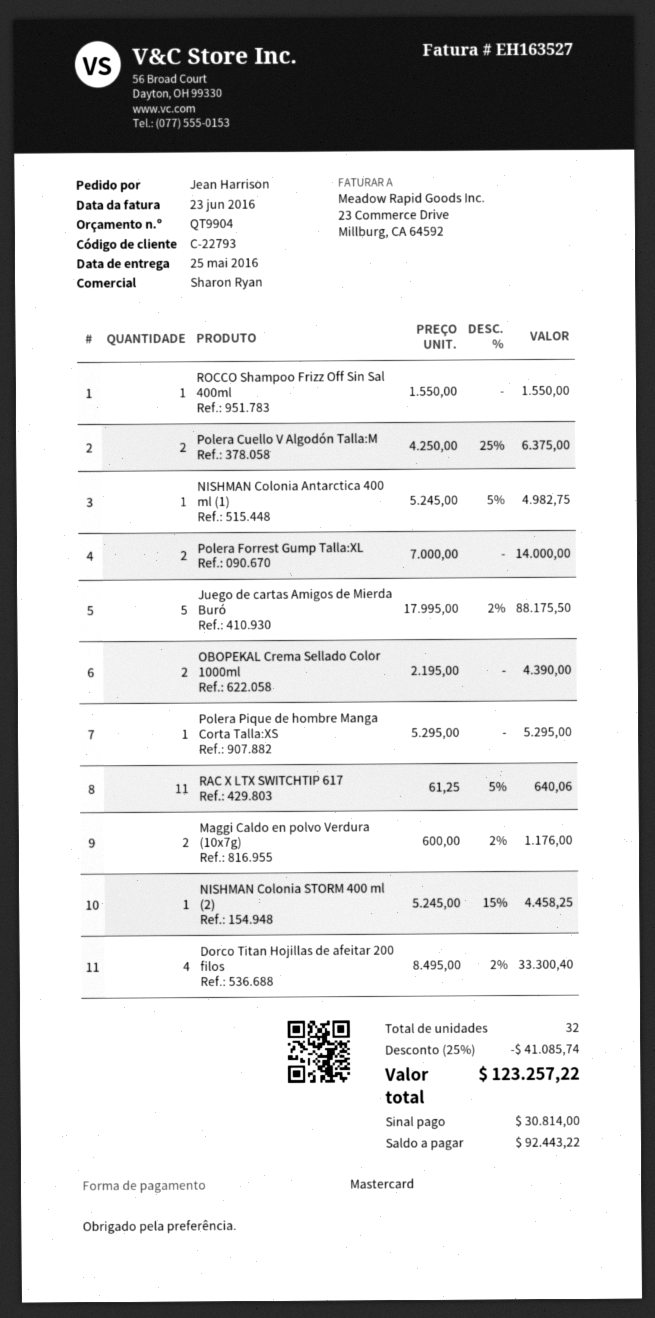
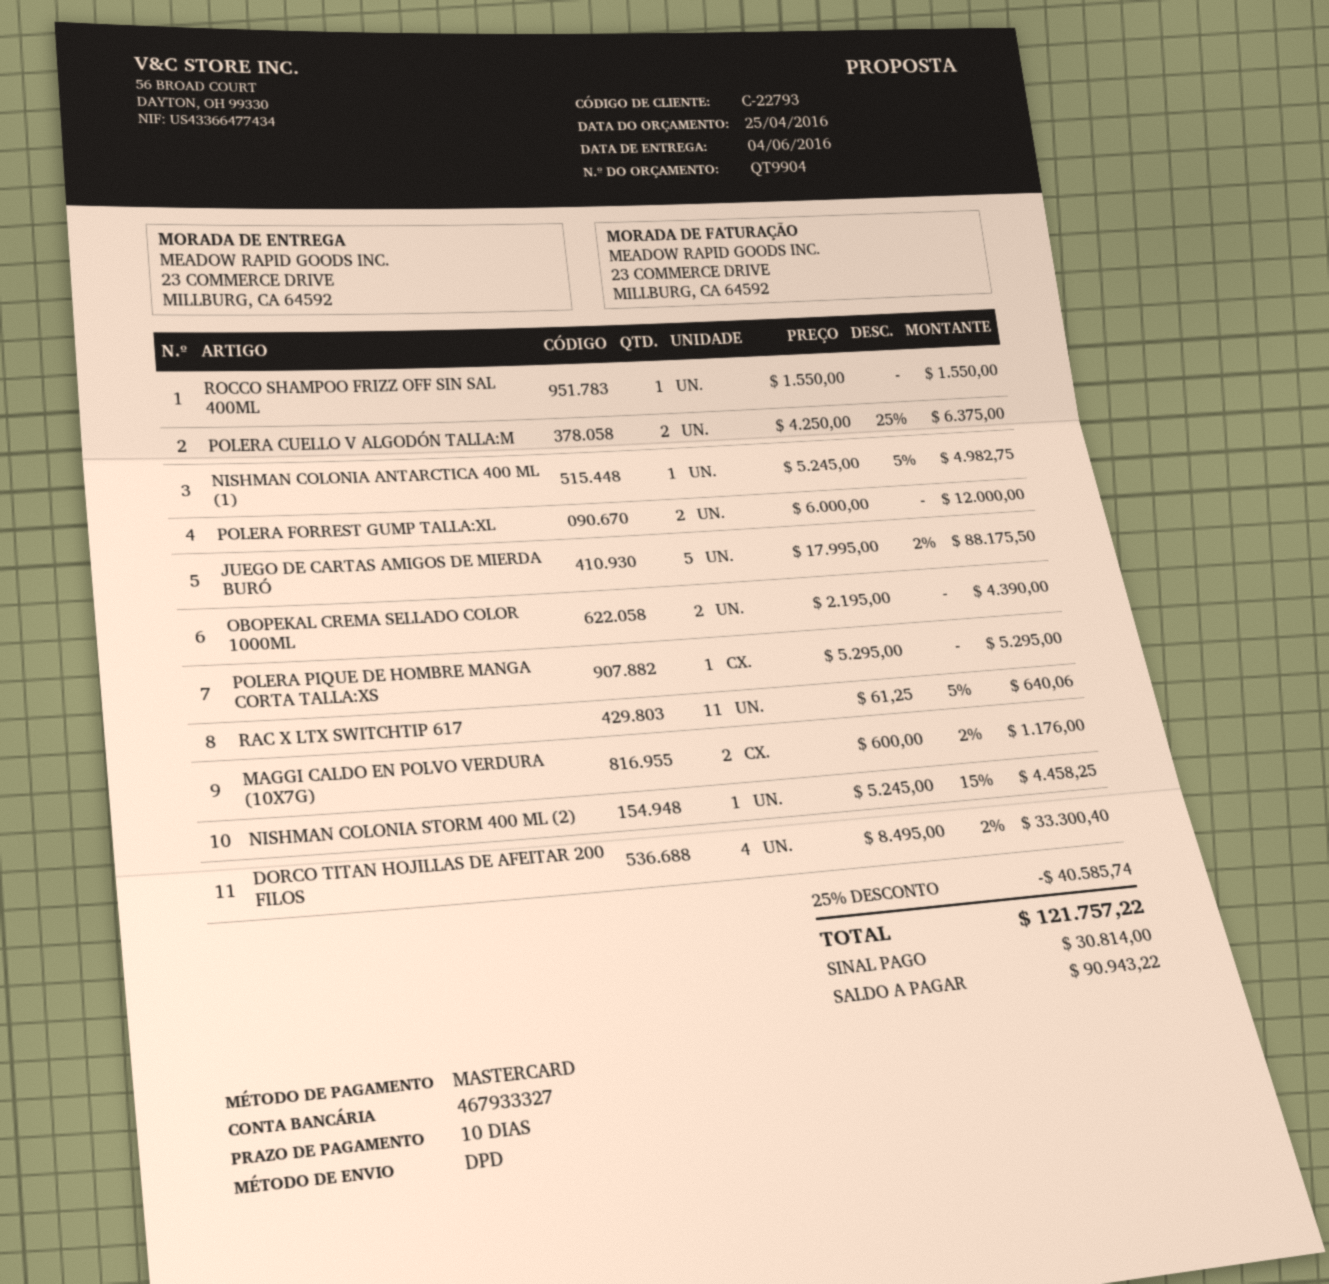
delivery date: 2016-05-25 -> 2016-06-04
Polera Forrest Gump Talla:XL: 2 x 7000.00 = 14000.00 -> 2 x 6000.00 = 12000.00
discount: 25% = 41085.74 -> 25% = 40585.74
total: 123257.22 -> 121757.22
balance: 92443.22 -> 90943.22

